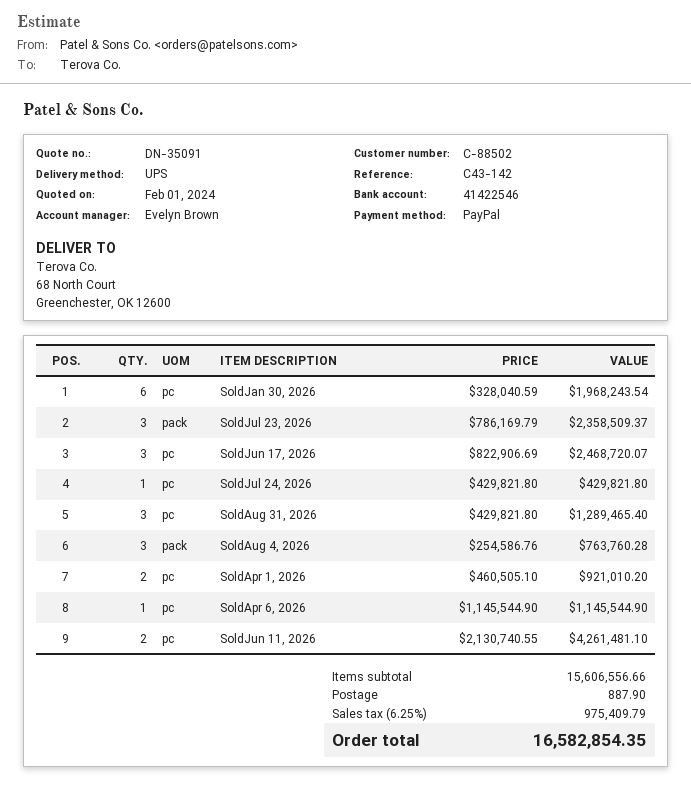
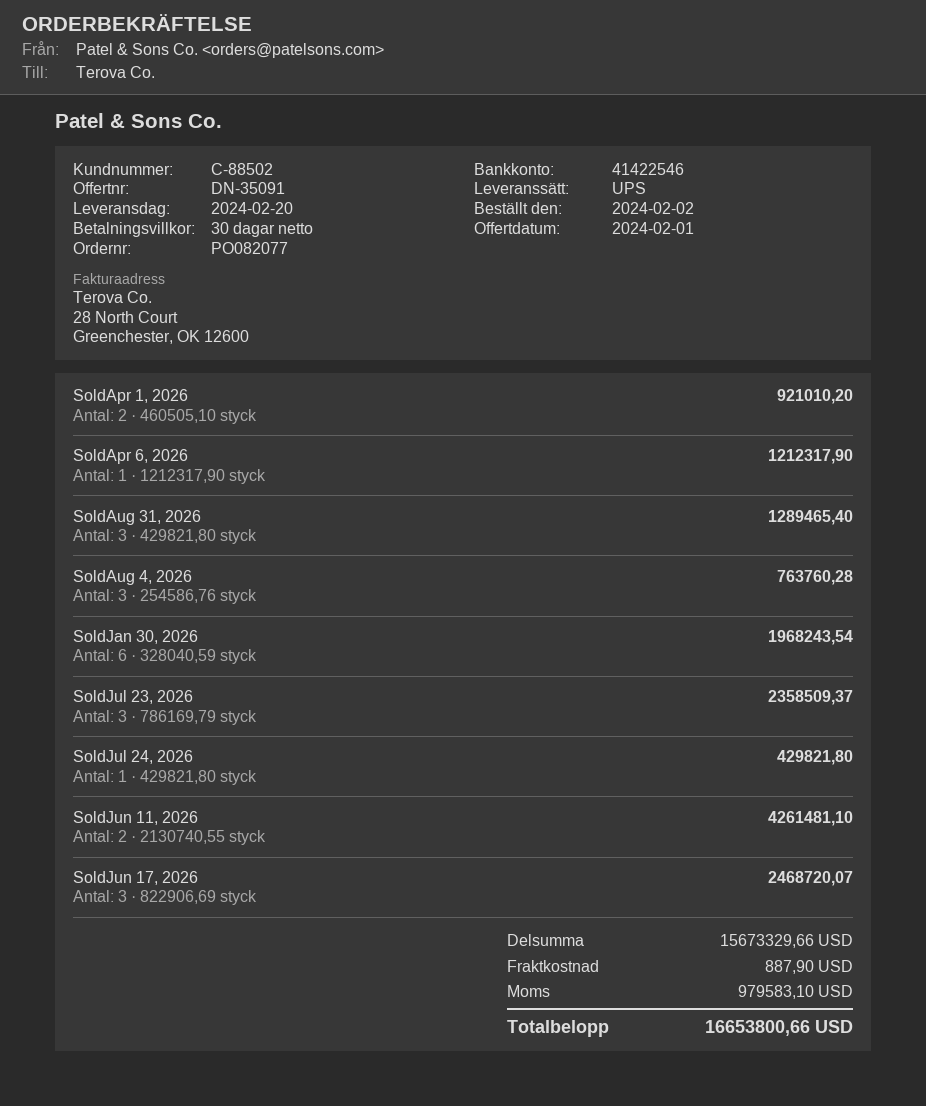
SoldApr 6, 2026: 1 x 1145544.90 = 1145544.90 -> 1 x 1212317.90 = 1212317.90
subtotal: 15606556.66 -> 15673329.66
tax: 975409.79 -> 979583.10
total: 16582854.35 -> 16653800.66

